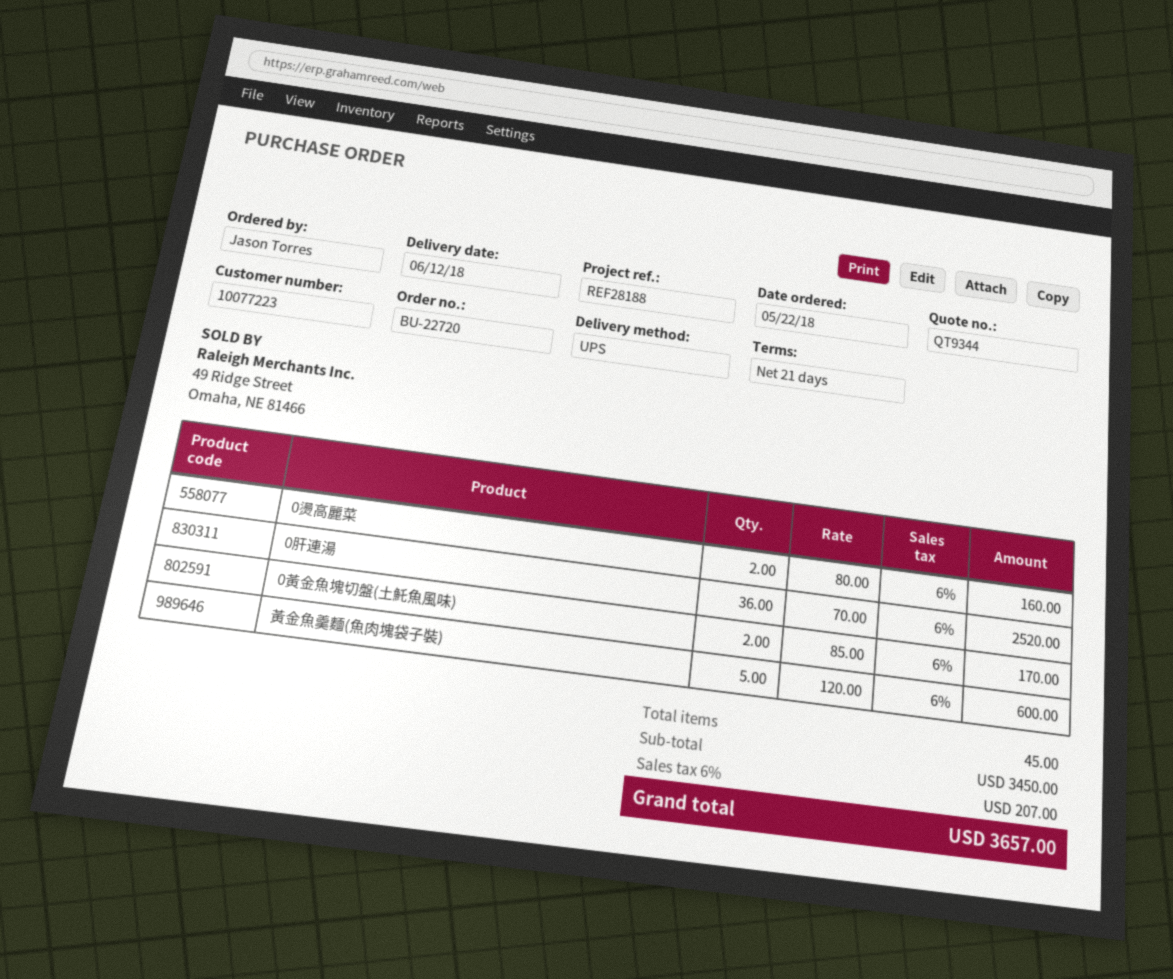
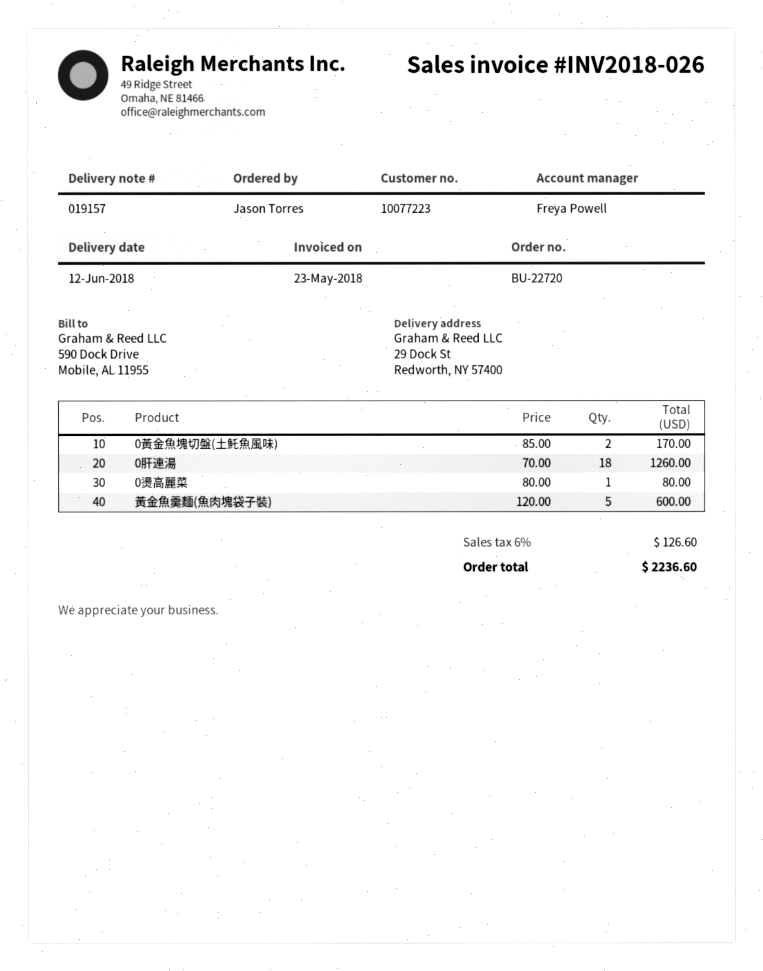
0燙高麗菜: 2 x 80.00 = 160.00 -> 1 x 80.00 = 80.00
0肝連湯: 36 x 70.00 = 2520.00 -> 18 x 70.00 = 1260.00
tax: 6% = 207.00 -> 6% = 126.60
total: 3657.00 -> 2236.60

